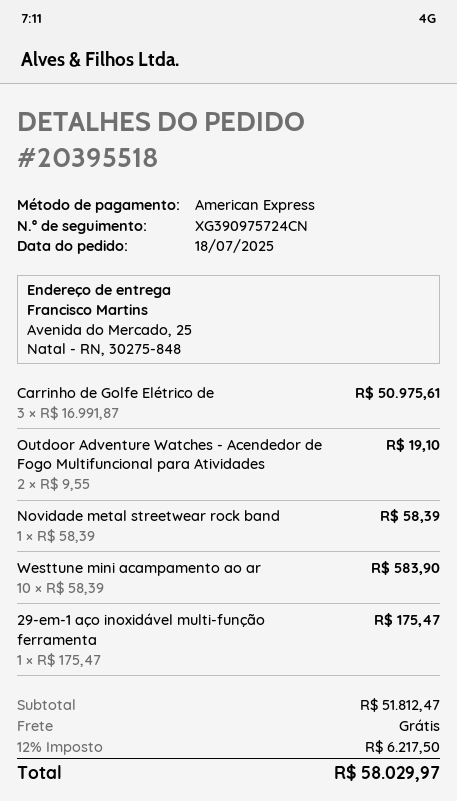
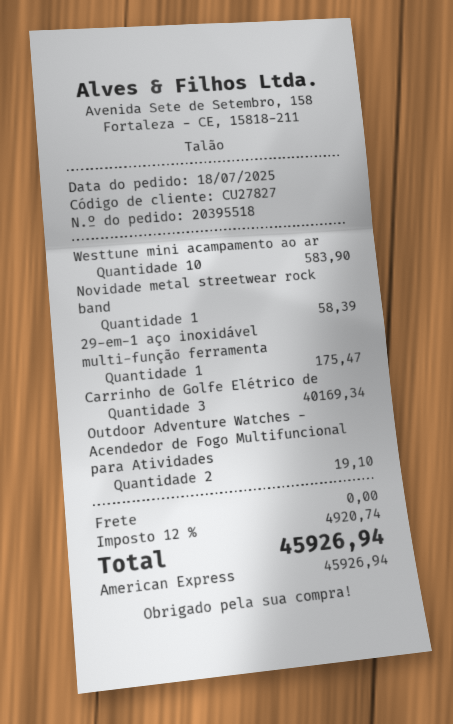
Carrinho de Golfe Elétrico de: 3 for 50975.61 -> 3 for 40169.34
tax: 12% = 6217.50 -> 12% = 4920.74
total: 58029.97 -> 45926.94

